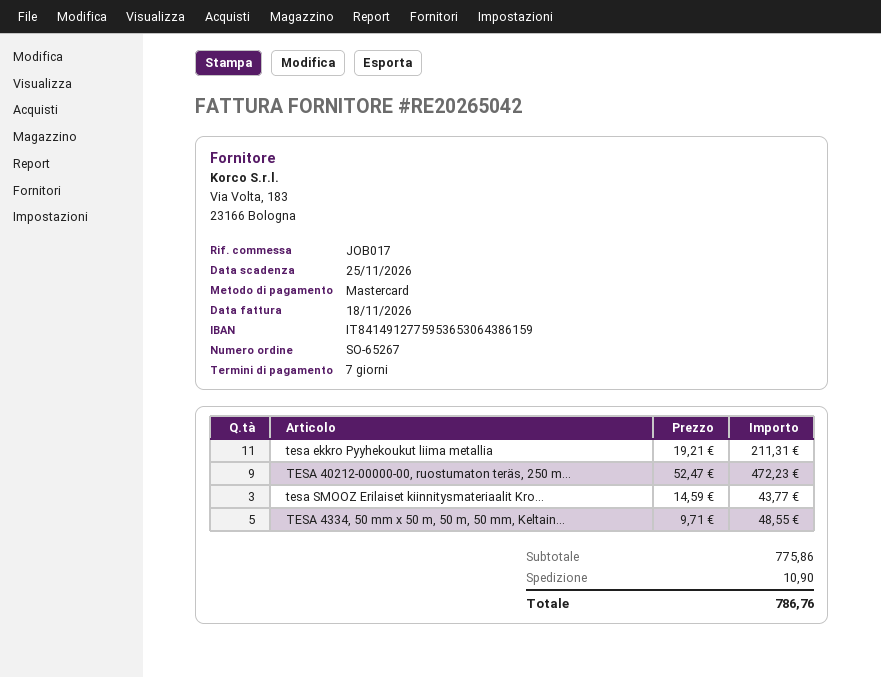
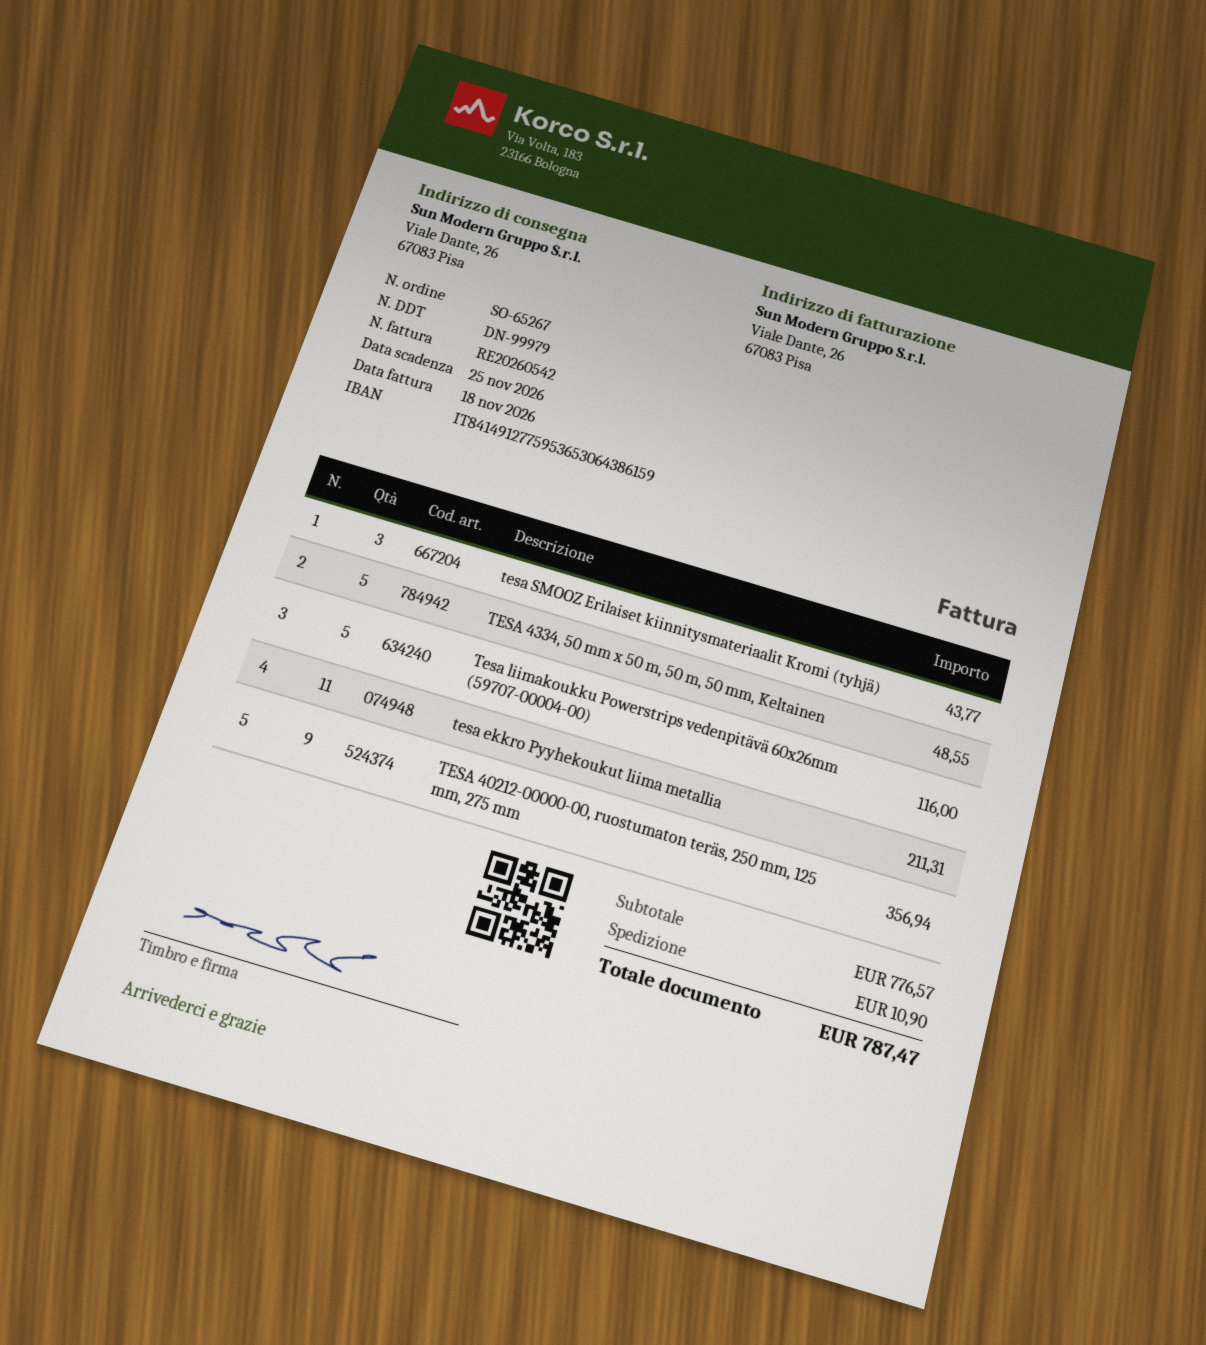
invoice number: RE20265042 -> RE20260542
TESA 40212-00000-00, ruostumaton teräs, 250 m...: 9 for 472.23 -> 9 for 356.94
Tesa liimakoukku Powerstrips vedenpitävä 60x26mm (59707-00004-00): none -> 5 for 116.00
subtotal: 775.86 -> 776.57
total: 786.76 -> 787.47

